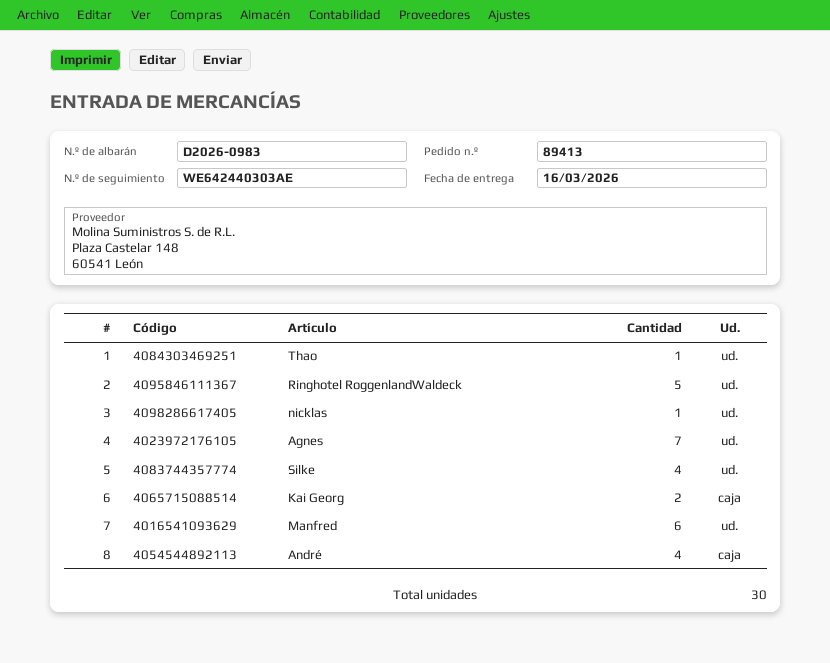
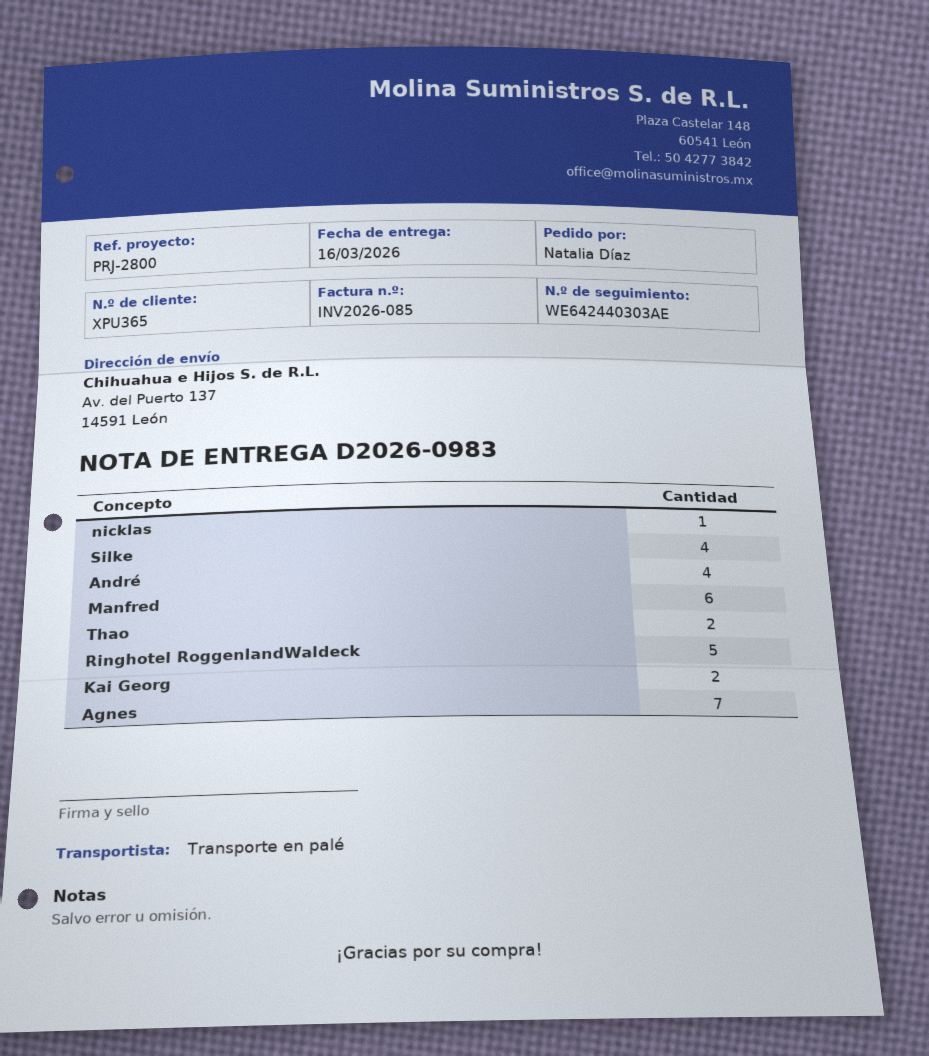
Thao: 1 -> 2

